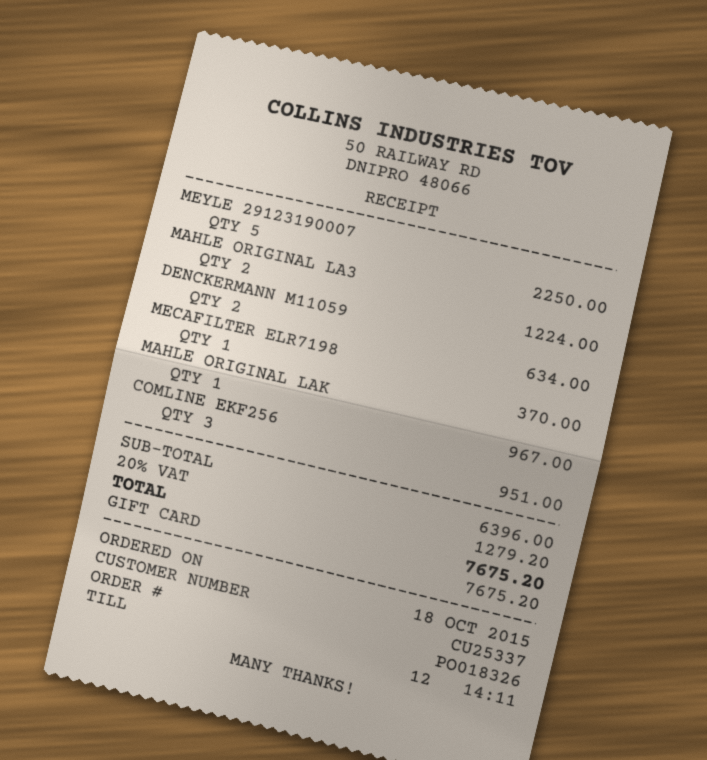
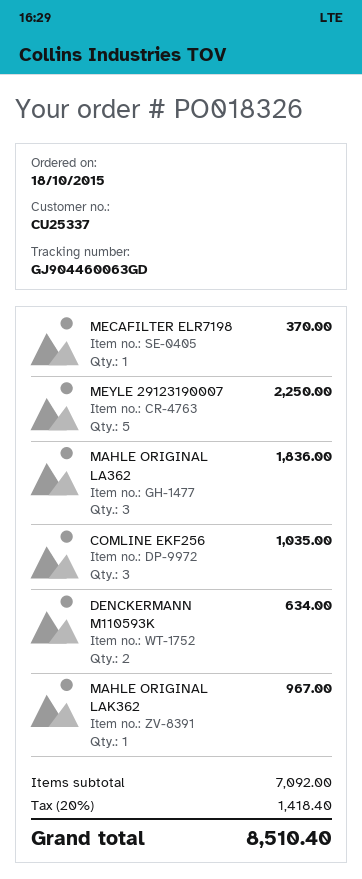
MAHLE ORIGINAL LA3: 2 for 1224.00 -> 3 for 1836.00
COMLINE EKF256: 3 for 951.00 -> 3 for 1035.00
subtotal: 6396.00 -> 7092.00
tax: 20% = 1279.20 -> 20% = 1418.40
total: 7675.20 -> 8510.40

